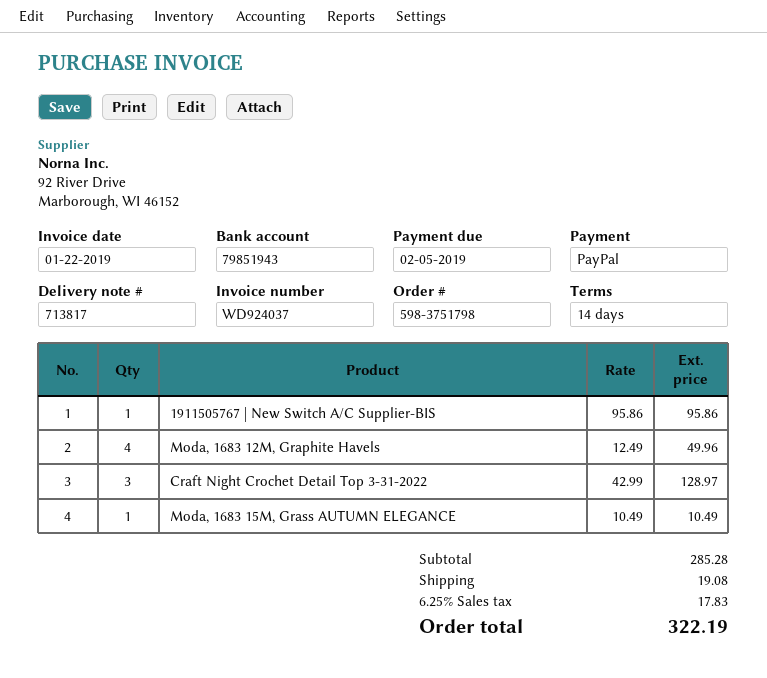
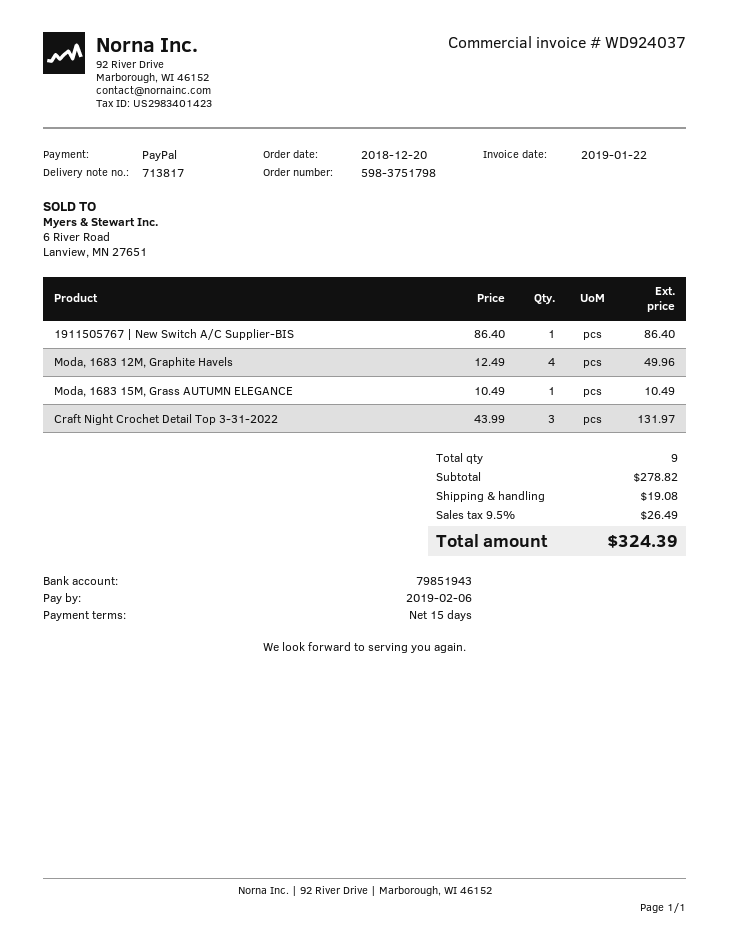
payment terms: 14 days -> 15 days
due date: 2019-02-05 -> 2019-02-06
1911505767 | New Switch A/C Supplier-BIS: 1 x 95.86 = 95.86 -> 1 x 86.40 = 86.40
Craft Night Crochet Detail Top 3-31-2022: 3 x 42.99 = 128.97 -> 3 x 43.99 = 131.97
subtotal: 285.28 -> 278.82
tax: 6.25% = 17.83 -> 9.5% = 26.49
total: 322.19 -> 324.39

